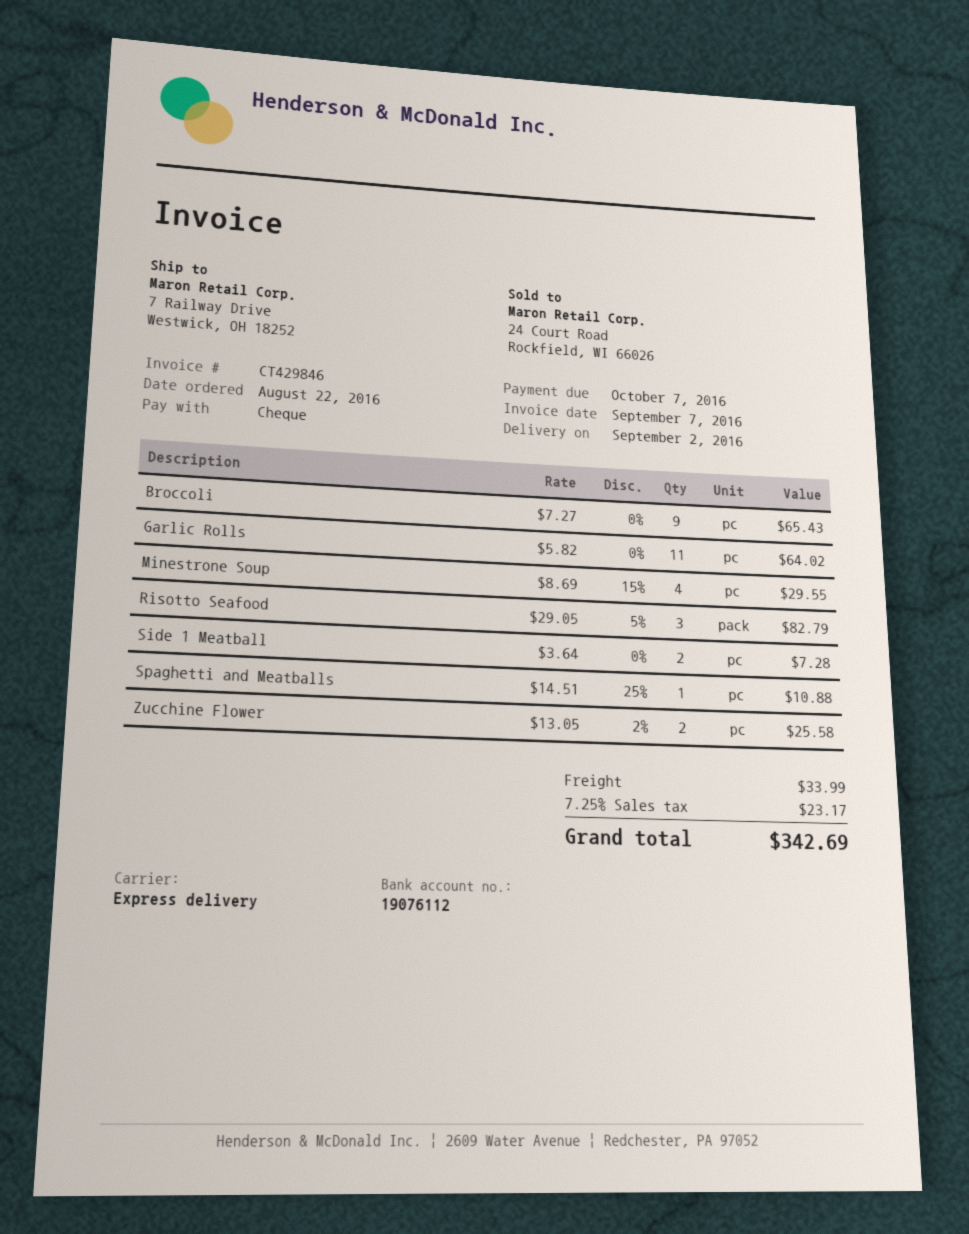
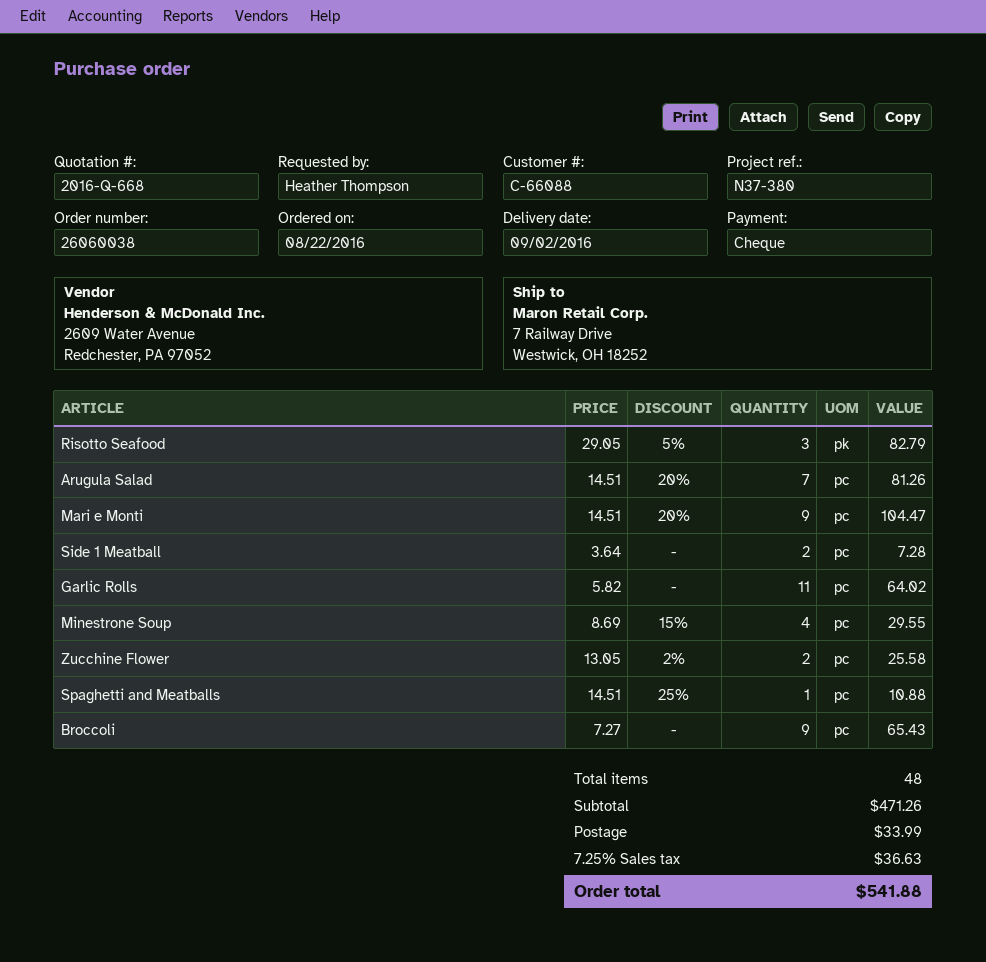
Arugula Salad: none -> 7 x 14.51 - 20% = 81.26
Mari e Monti: none -> 9 x 14.51 - 20% = 104.47
tax: 7.25% = 23.17 -> 7.25% = 36.63
total: 342.69 -> 541.88

